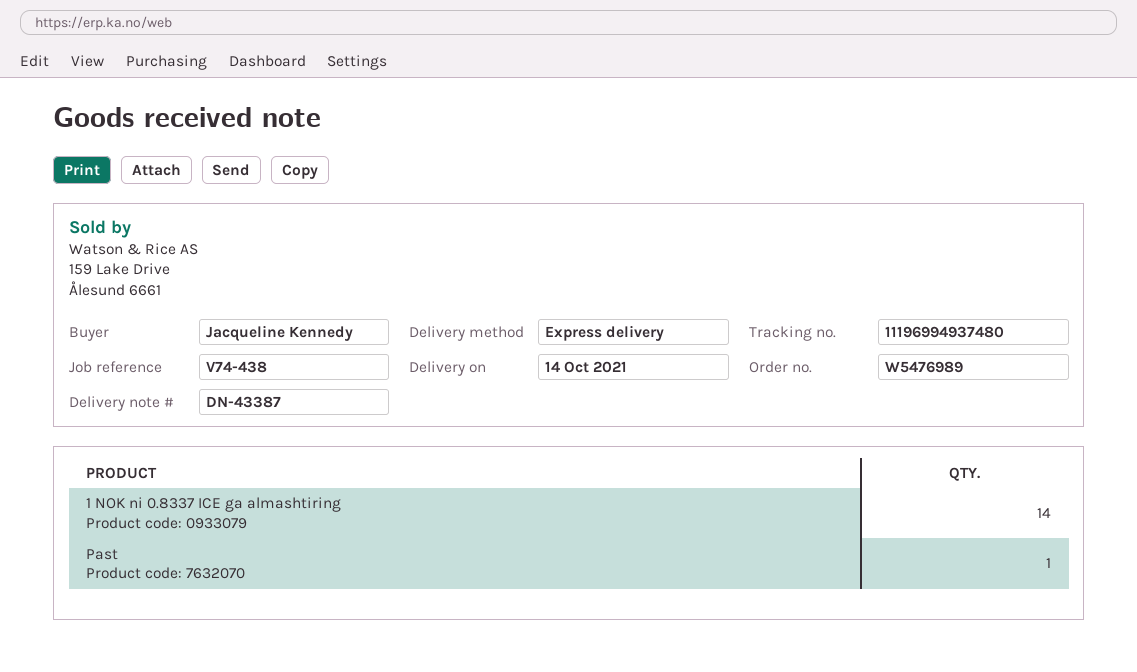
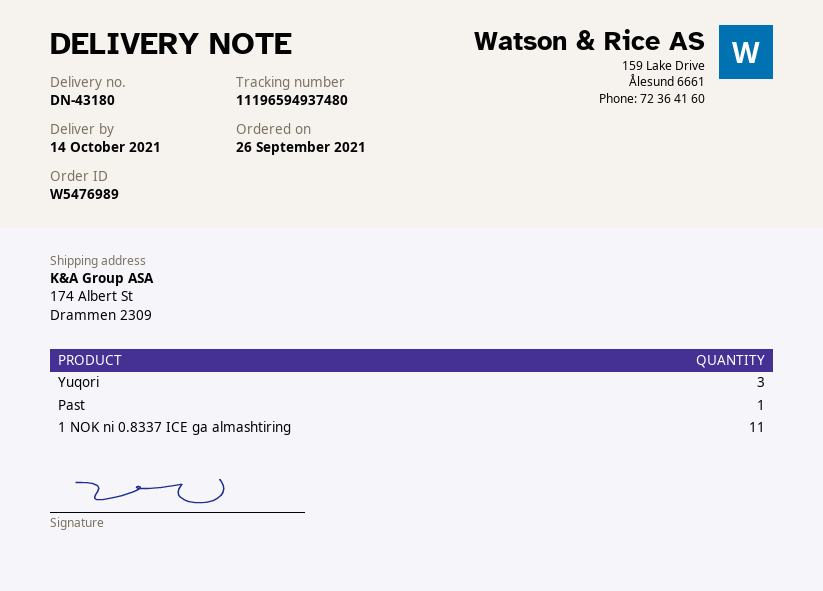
delivery note number: DN-43387 -> DN-43180
tracking number: 11196994937480 -> 11196594937480
1 NOK ni 0.8337 ICE ga almashtiring: 14 -> 11
Yuqori: none -> 3

